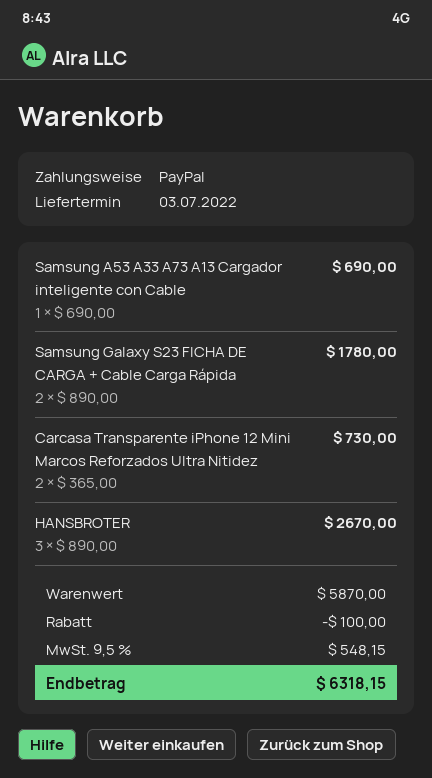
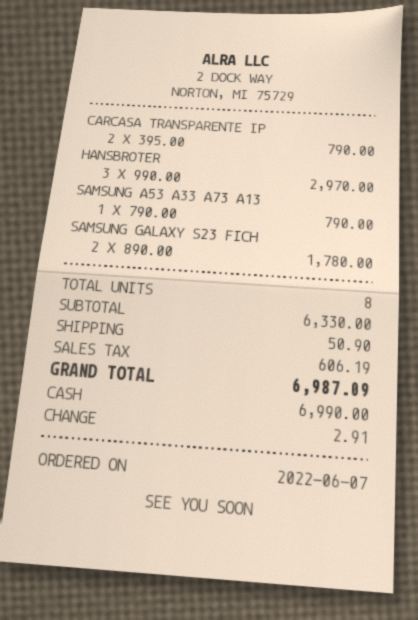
payment method: PayPal -> cash
Samsung A53 A33 A73 A13 Cargador inteligente con Cable: 1 x 690.00 = 690.00 -> 1 x 790.00 = 790.00
Carcasa Transparente iPhone 12 Mini Marcos Reforzados Ultra Nitidez: 2 x 365.00 = 730.00 -> 2 x 395.00 = 790.00
HANSBROTER: 3 x 890.00 = 2670.00 -> 3 x 990.00 = 2970.00
subtotal: 5870.00 -> 6330.00
discount: 100.00 -> none
shipping: none -> 50.90
tax: 548.15 -> 606.19
total: 6318.15 -> 6987.09

